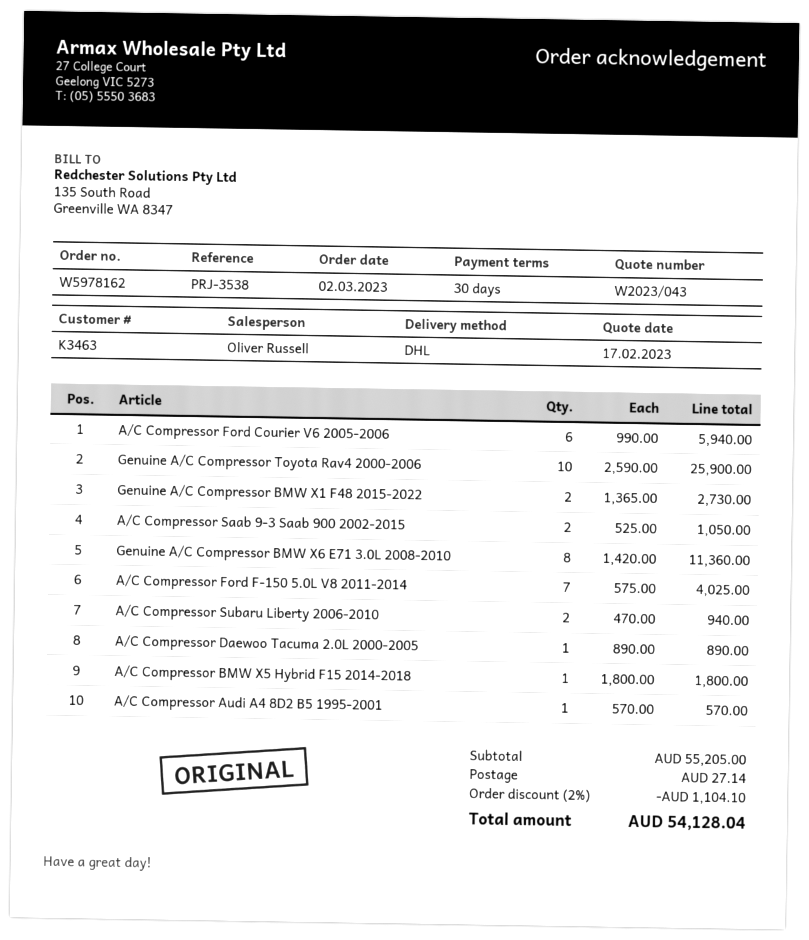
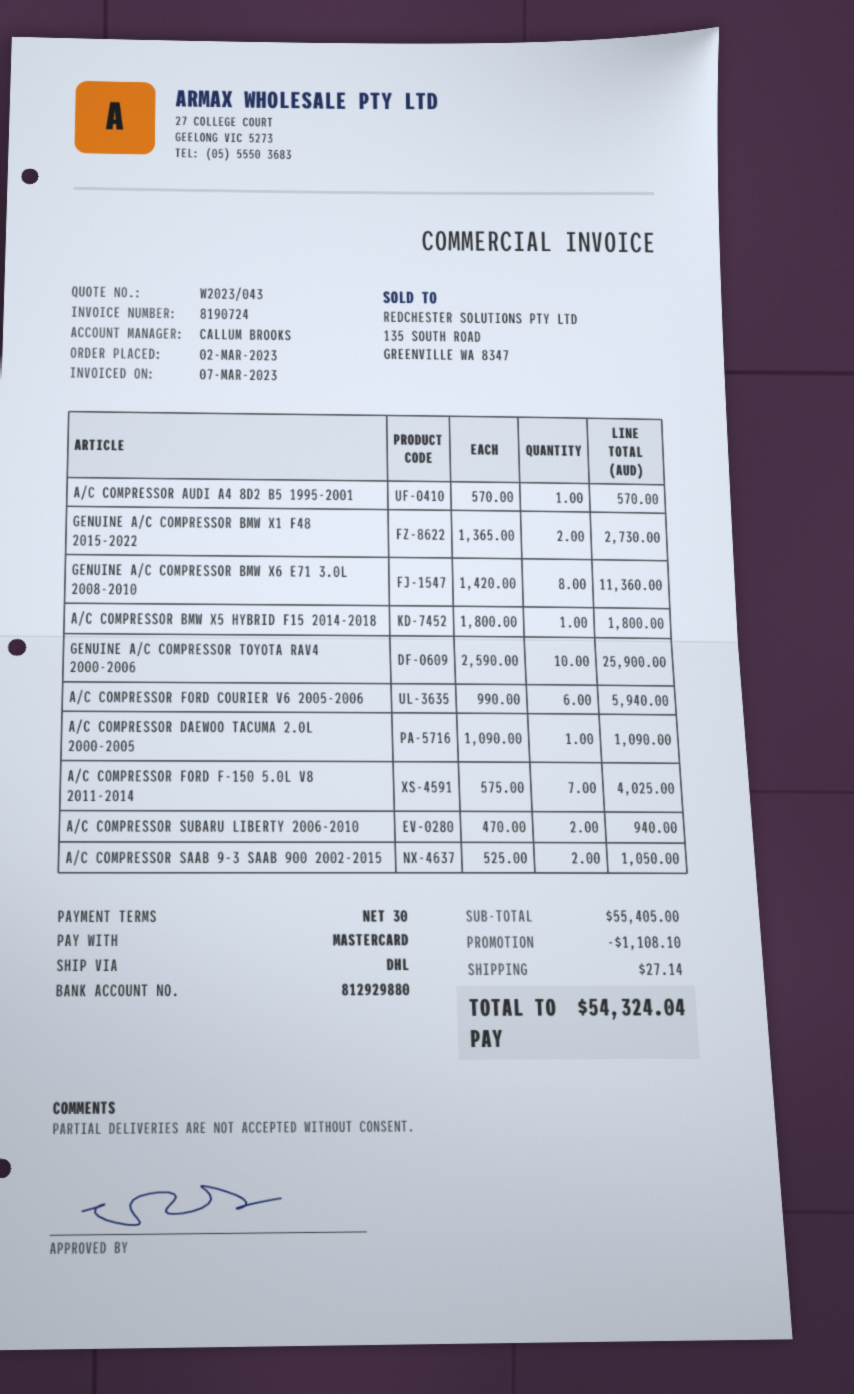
sales rep: Oliver Russell -> CALLUM BROOKS
A/C Compressor Daewoo Tacuma 2.0L 2000-2005: 1 x 890.00 = 890.00 -> 1 x 1090.00 = 1090.00
subtotal: 55205.00 -> 55405.00
discount: 1104.10 -> 1108.10
total: 54128.04 -> 54324.04

